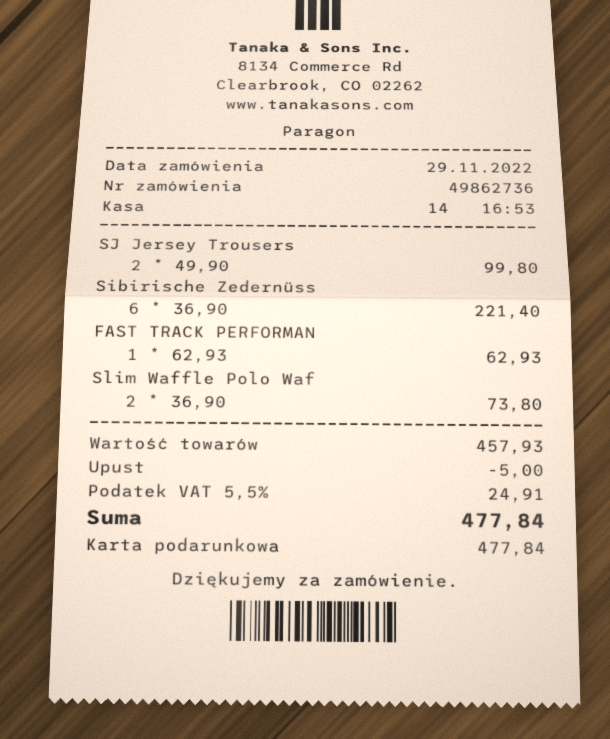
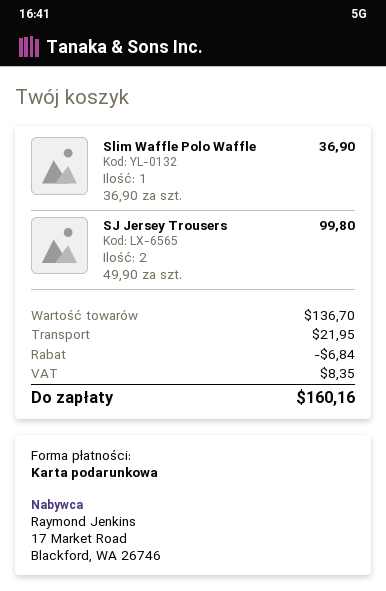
Sibirische Zedernüss: 6 x 36.90 = 221.40 -> none
FAST TRACK PERFORMAN: 1 x 62.93 = 62.93 -> none
Slim Waffle Polo Waf: 2 x 36.90 = 73.80 -> 1 x 36.90 = 36.90
subtotal: 457.93 -> 136.70
discount: 5.00 -> 6.84
shipping: none -> 21.95
tax: 24.91 -> 8.35
total: 477.84 -> 160.16

